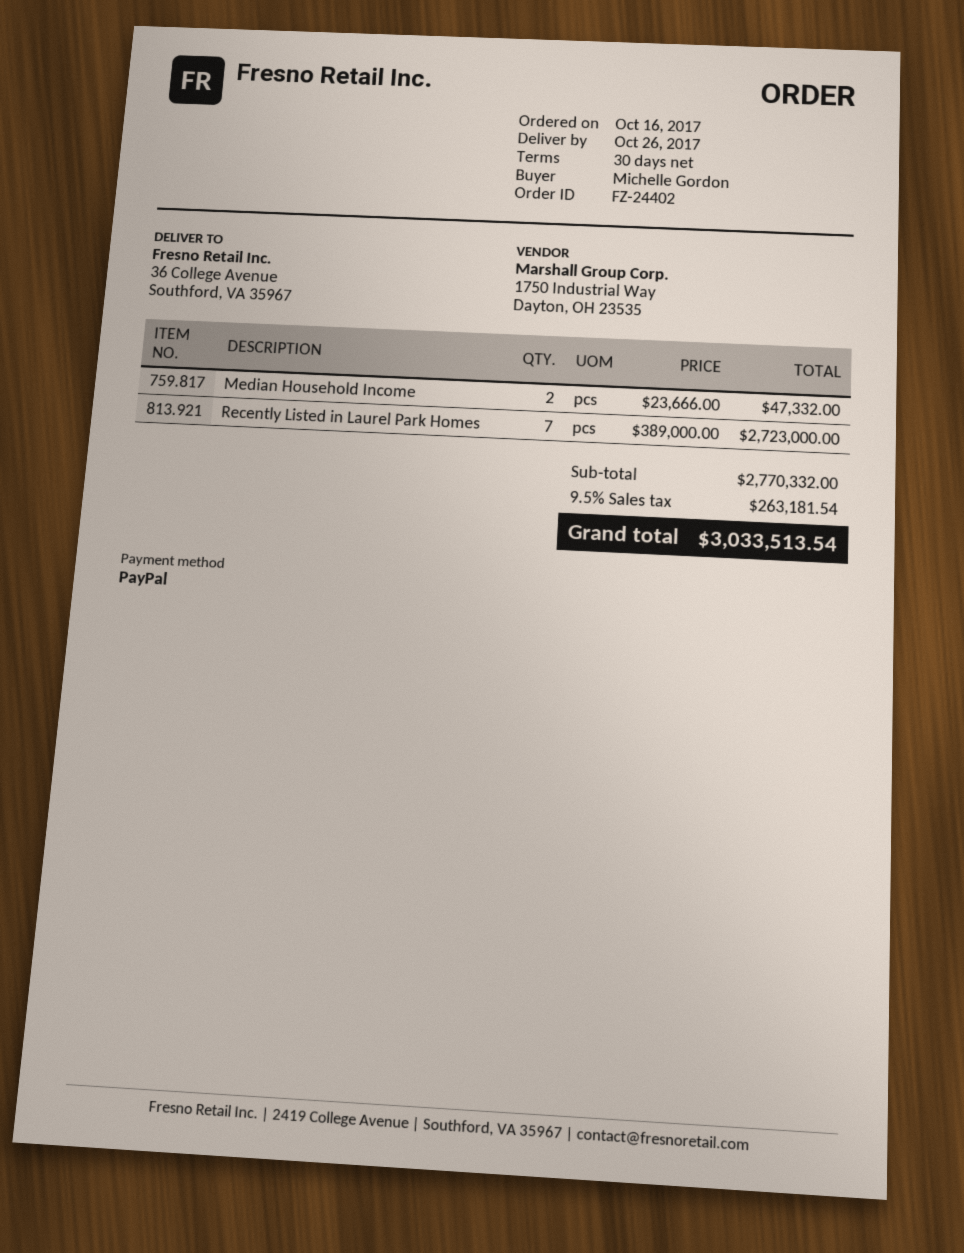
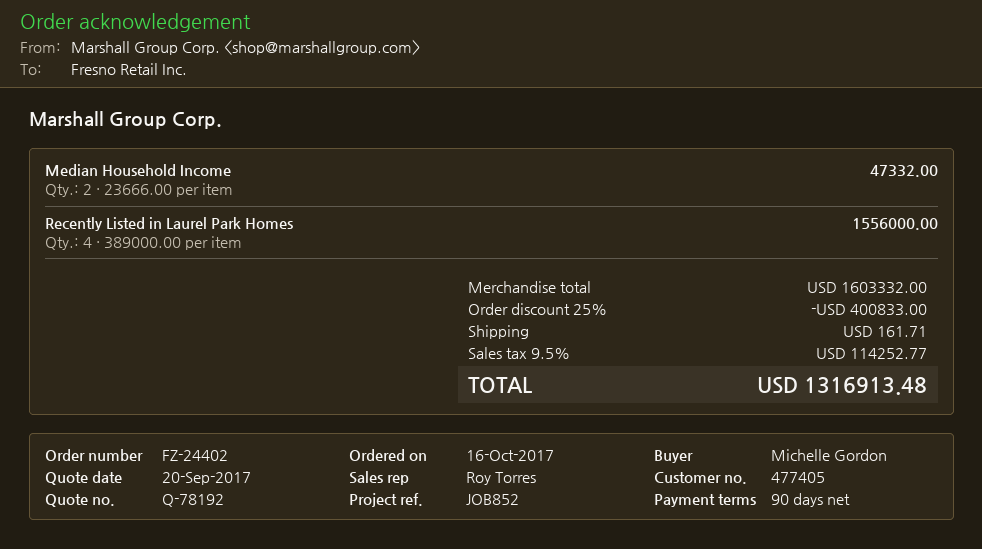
payment terms: 30 days -> 90 days
Recently Listed in Laurel Park Homes: 7 x 389000.00 = 2723000.00 -> 4 x 389000.00 = 1556000.00
subtotal: 2770332.00 -> 1603332.00
discount: none -> 25% = 400833.00
shipping: none -> 161.71
tax: 9.5% = 263181.54 -> 9.5% = 114252.77
total: 3033513.54 -> 1316913.48

